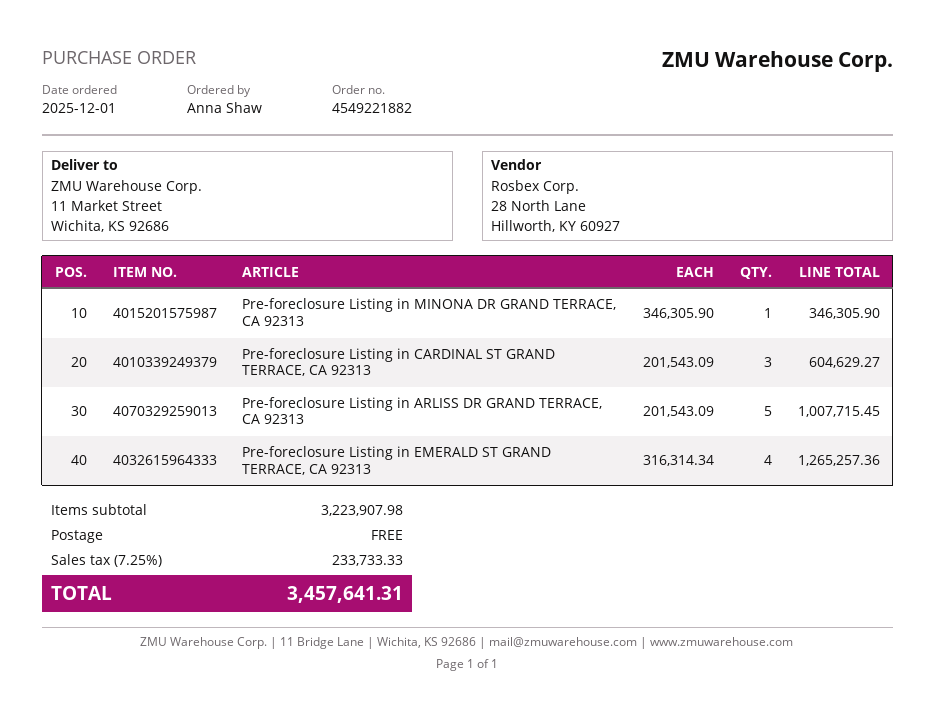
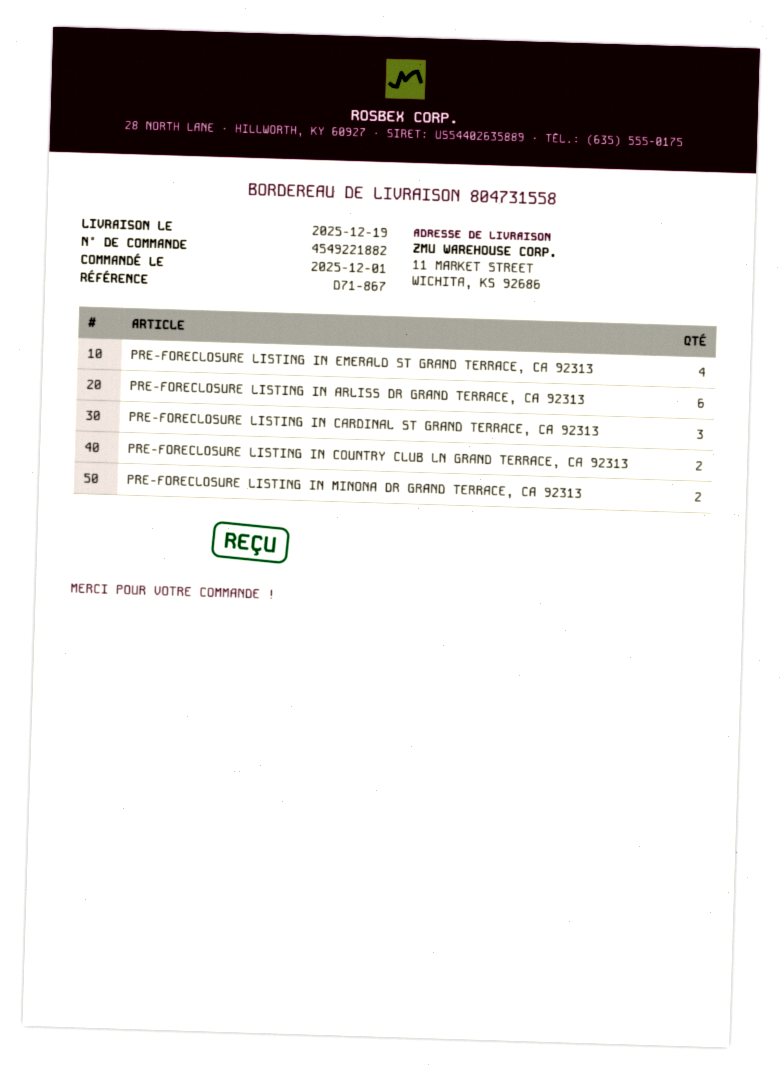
Pre-foreclosure Listing in MINONA DR GRAND TERRACE, CA 92313: 1 -> 2
Pre-foreclosure Listing in ARLISS DR GRAND TERRACE, CA 92313: 5 -> 6
PRE-FORECLOSURE LISTING IN COUNTRY CLUB LN GRAND TERRACE, CA 92313: none -> 2

